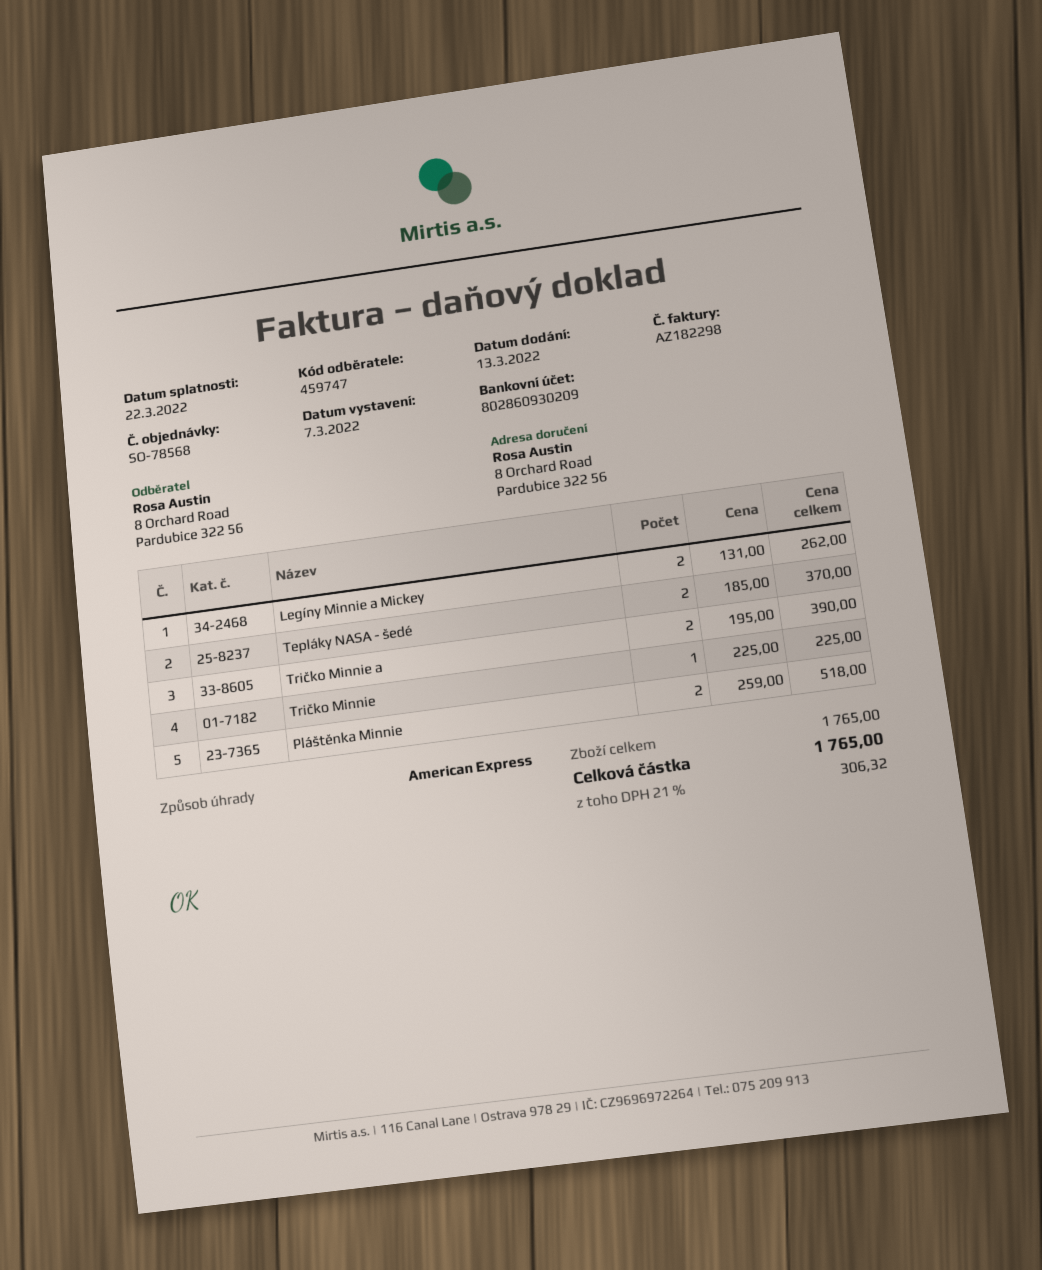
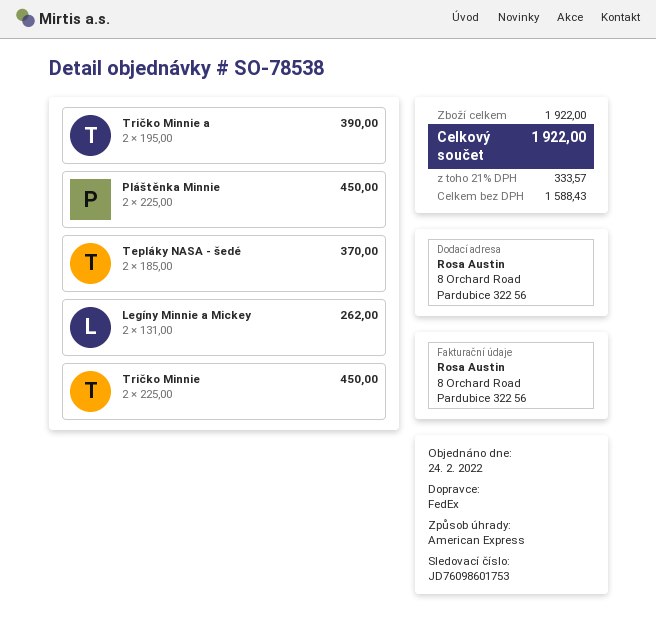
order number: SO-78568 -> SO-78538
Tričko Minnie: 1 x 225.00 = 225.00 -> 2 x 225.00 = 450.00
Pláštěnka Minnie: 2 x 259.00 = 518.00 -> 2 x 225.00 = 450.00
subtotal: 1765.00 -> 1922.00
tax: 21% = 306.32 -> 21% = 333.57
total: 1765.00 -> 1922.00

